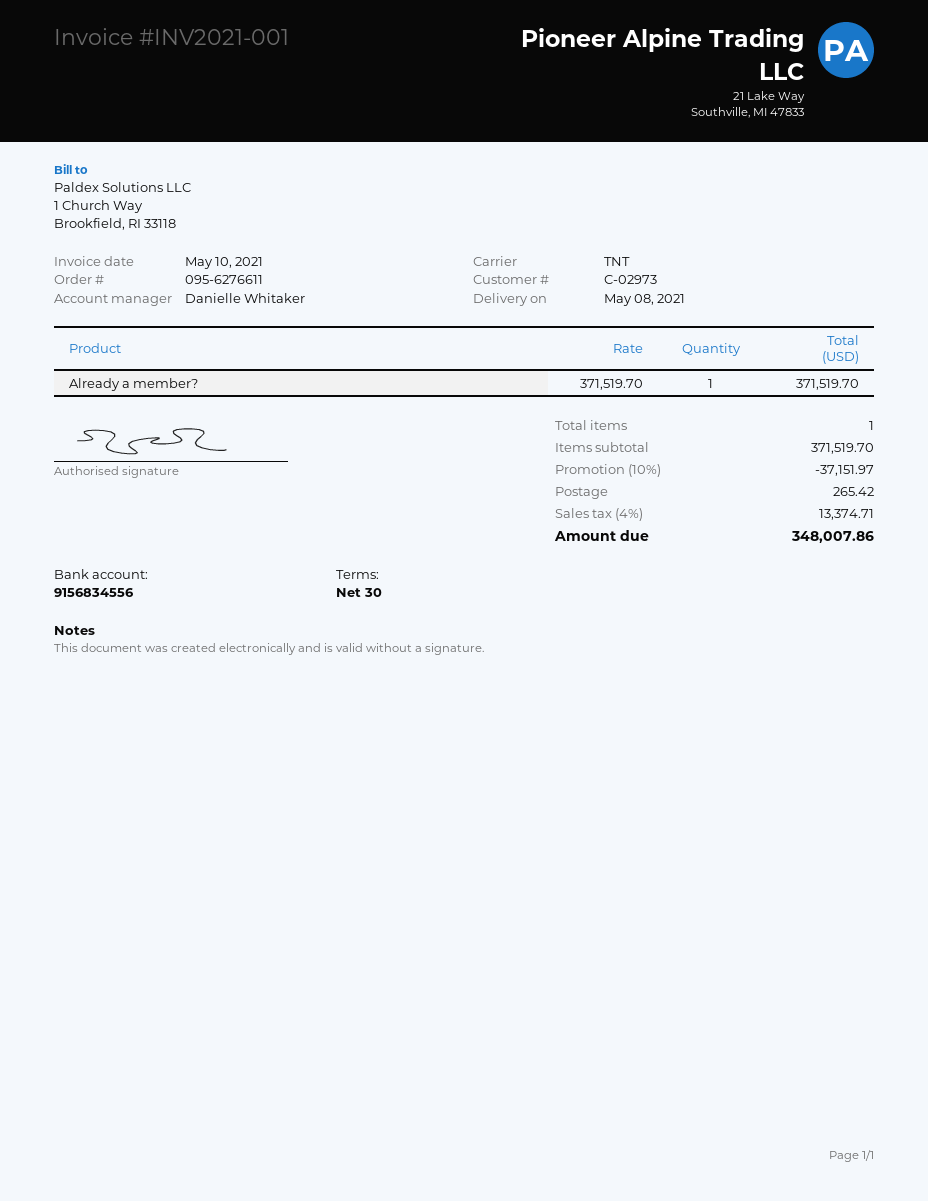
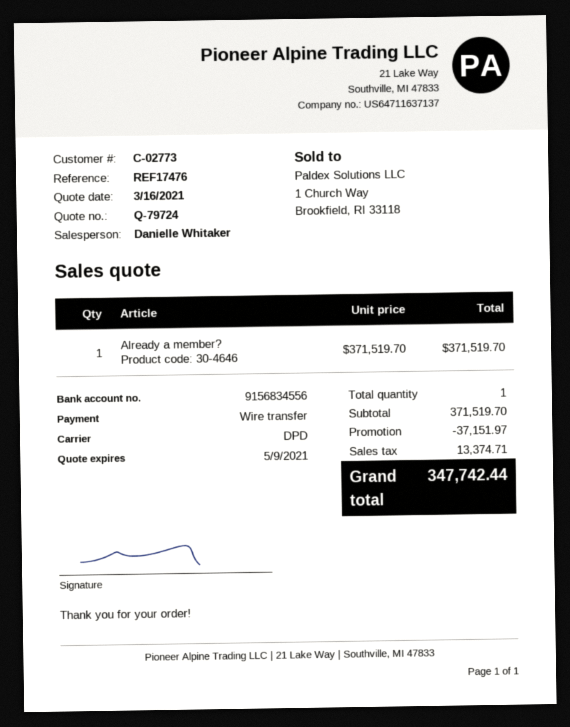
customer number: C-02973 -> C-02773
shipping method: TNT -> DPD
shipping: 265.42 -> none
total: 348007.86 -> 347742.44

